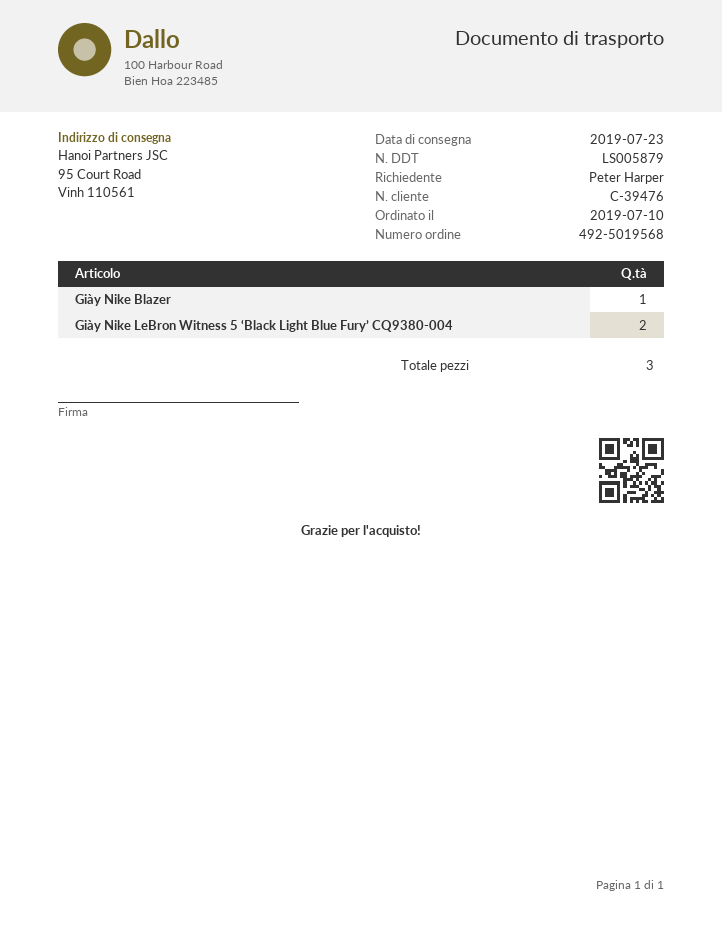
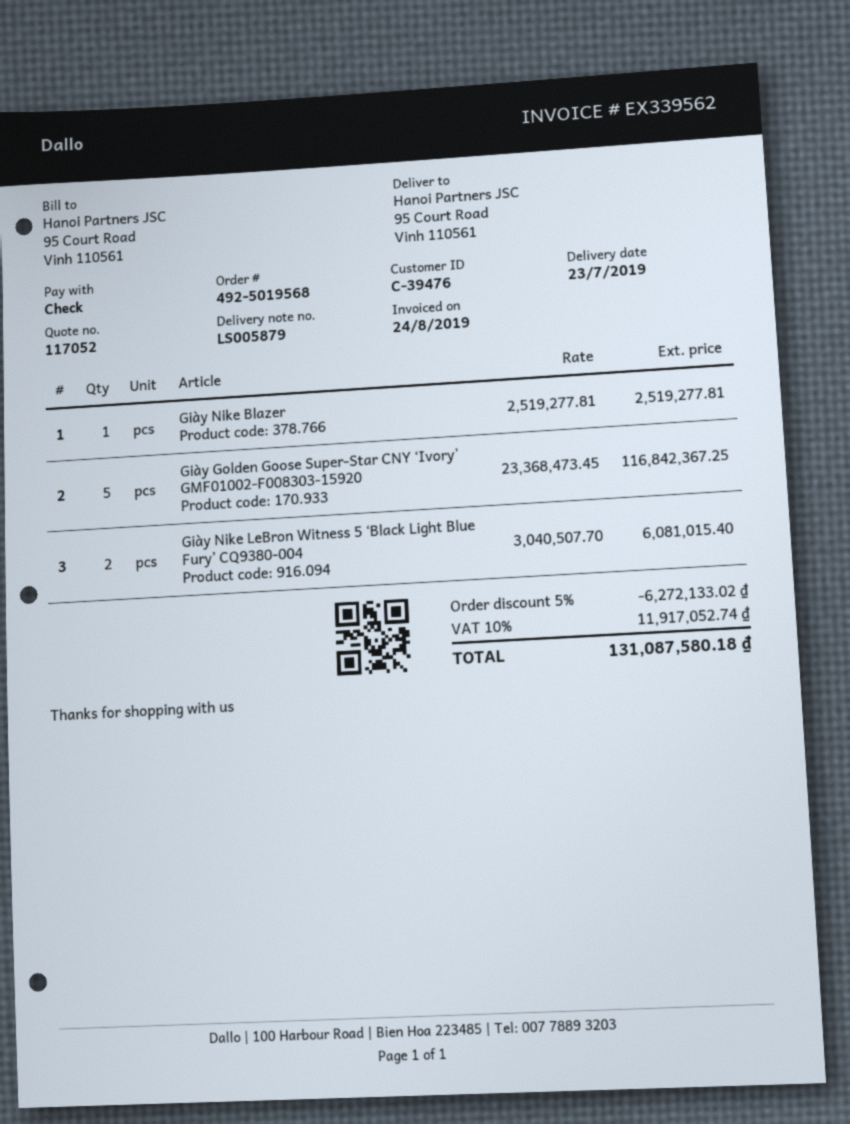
Giày Golden Goose Super-Star CNY ‘Ivory’ GMF01002-F008303-15920: none -> 5

